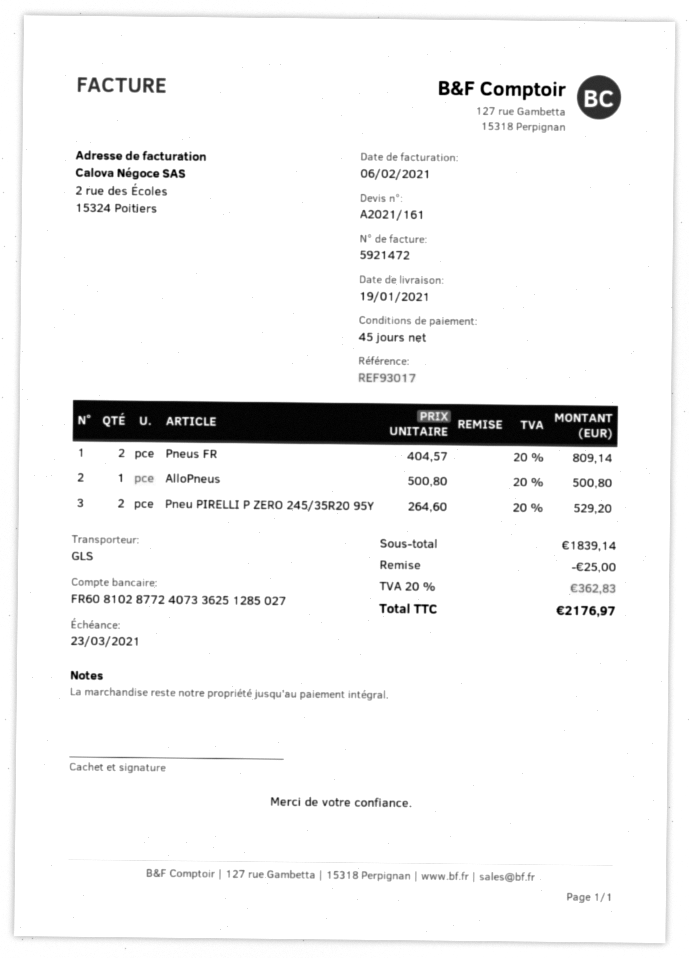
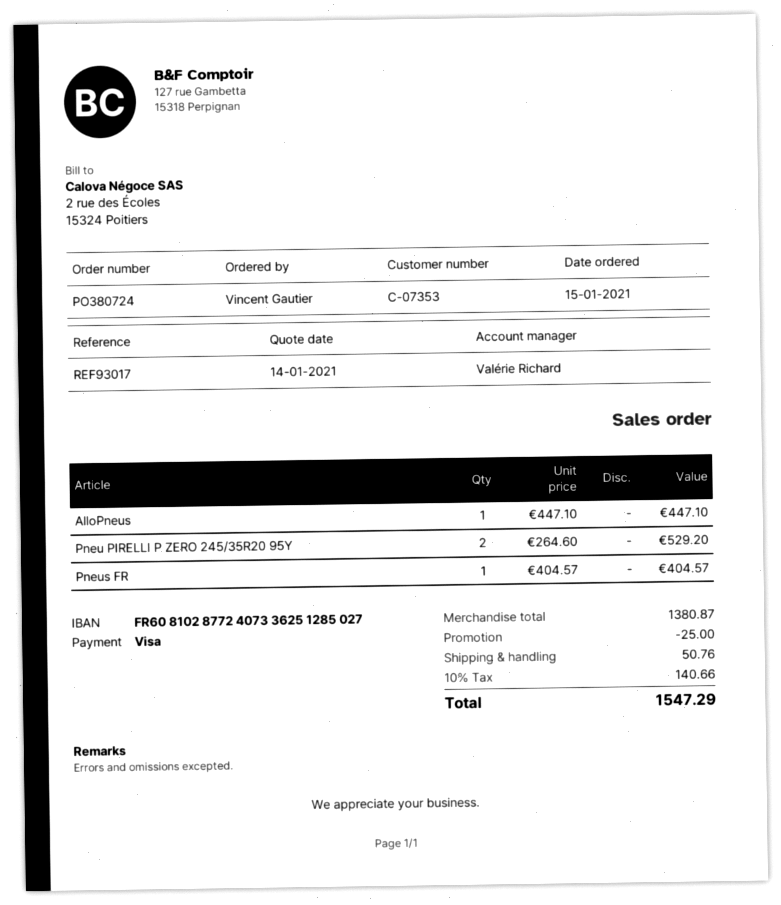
Pneus FR: 2 x 404.57 = 809.14 -> 1 x 404.57 = 404.57
AlloPneus: 1 x 500.80 = 500.80 -> 1 x 447.10 = 447.10
subtotal: 1839.14 -> 1380.87
shipping: none -> 50.76
tax: 20% = 362.83 -> 10% = 140.66
total: 2176.97 -> 1547.29

